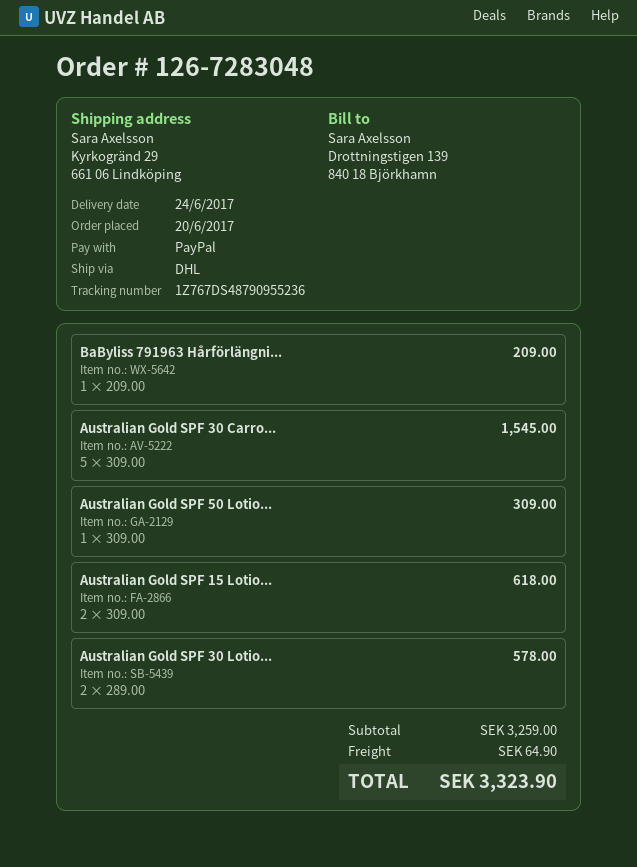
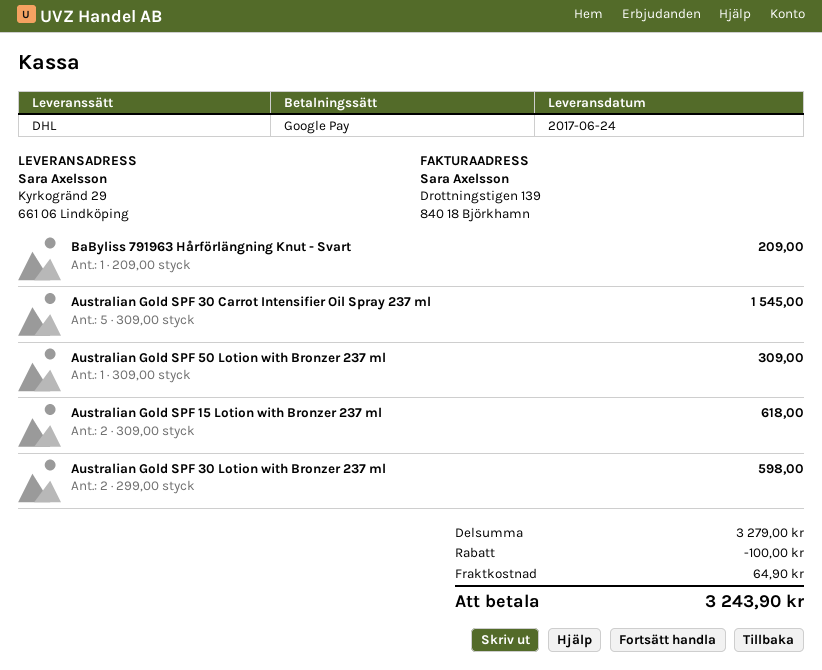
payment method: PayPal -> Google Pay
Australian Gold SPF 30 Lotio...: 2 x 289.00 = 578.00 -> 2 x 299.00 = 598.00
subtotal: 3259.00 -> 3279.00
discount: none -> 100.00
total: 3323.90 -> 3243.90

